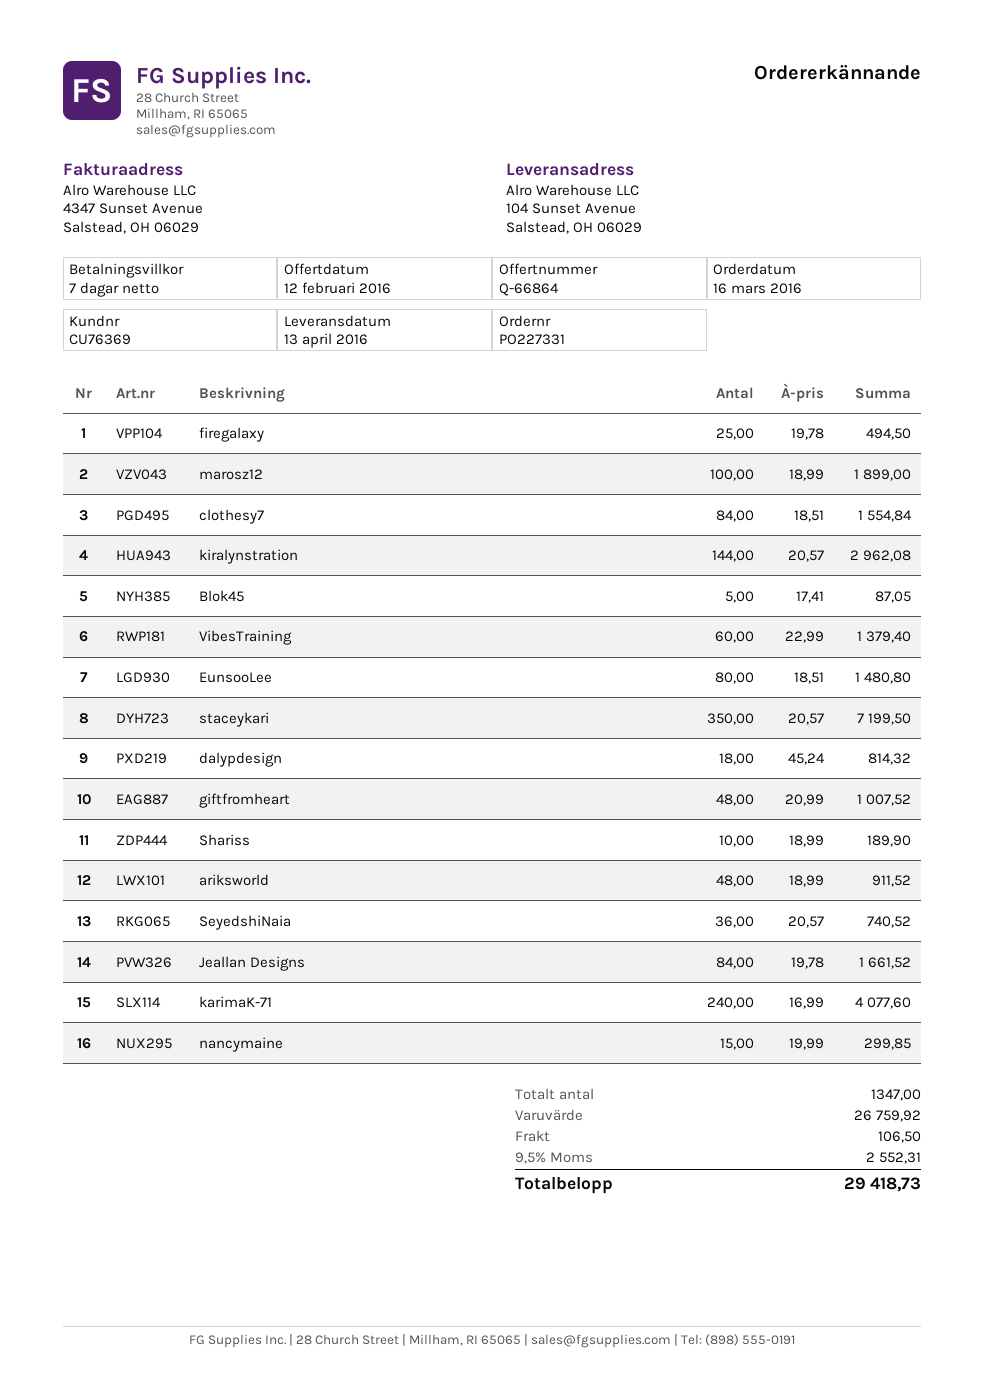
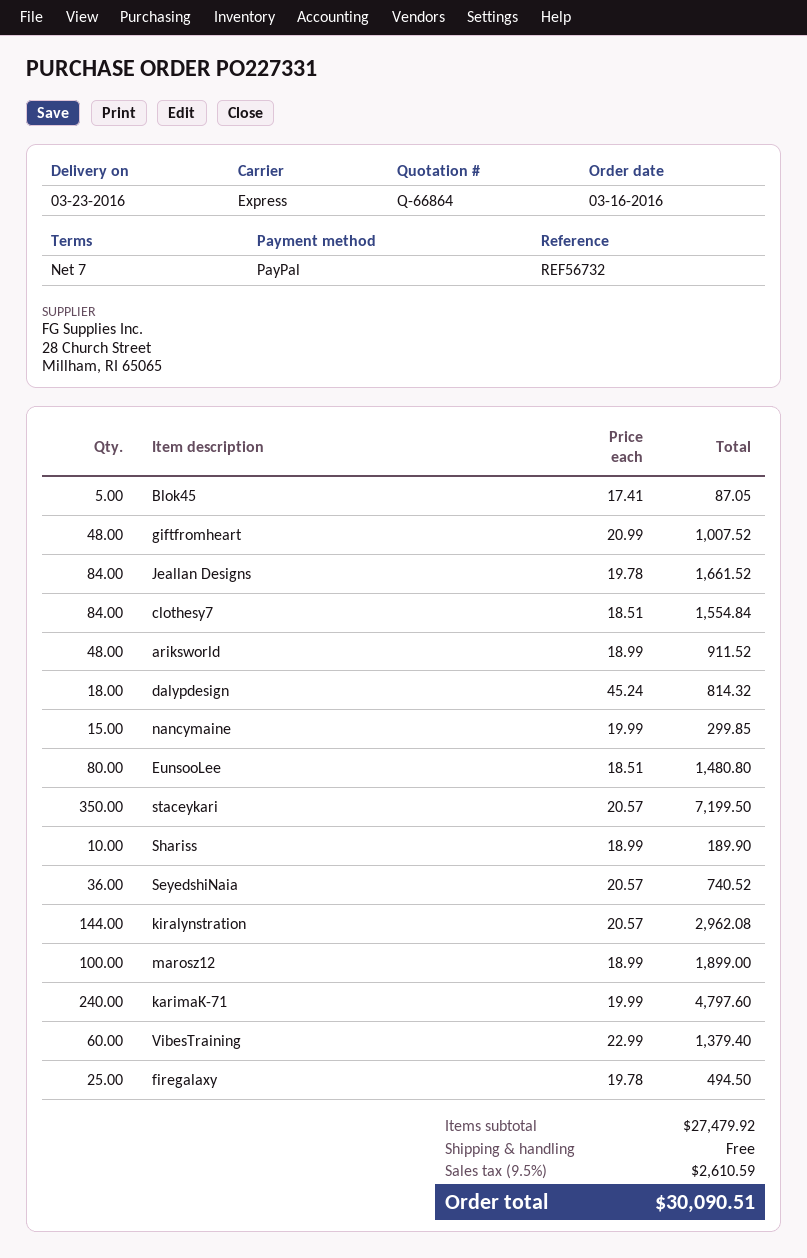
delivery date: 2016-04-13 -> 2016-03-23
karimaK-71: 240 x 16.99 = 4077.60 -> 240 x 19.99 = 4797.60
subtotal: 26759.92 -> 27479.92
shipping: 106.50 -> 0.00
tax: 9.5% = 2552.31 -> 9.5% = 2610.59
total: 29418.73 -> 30090.51

